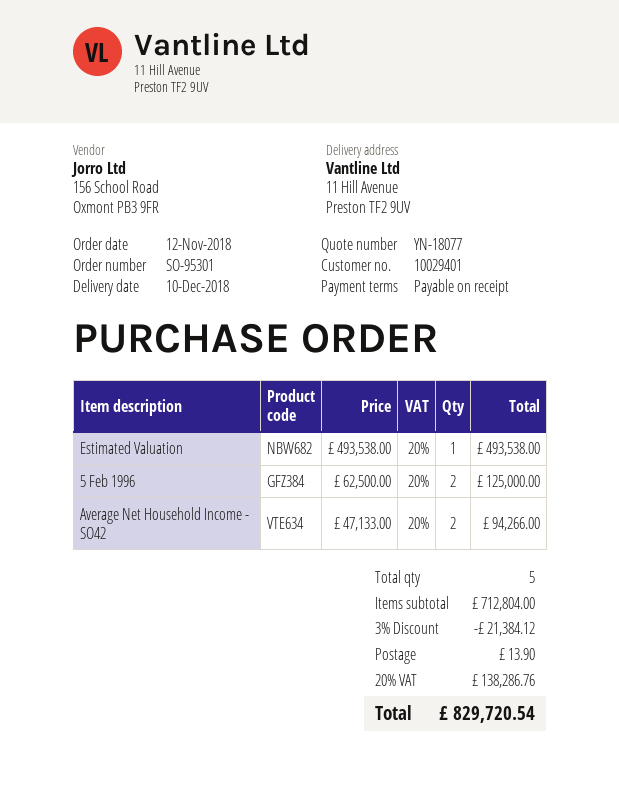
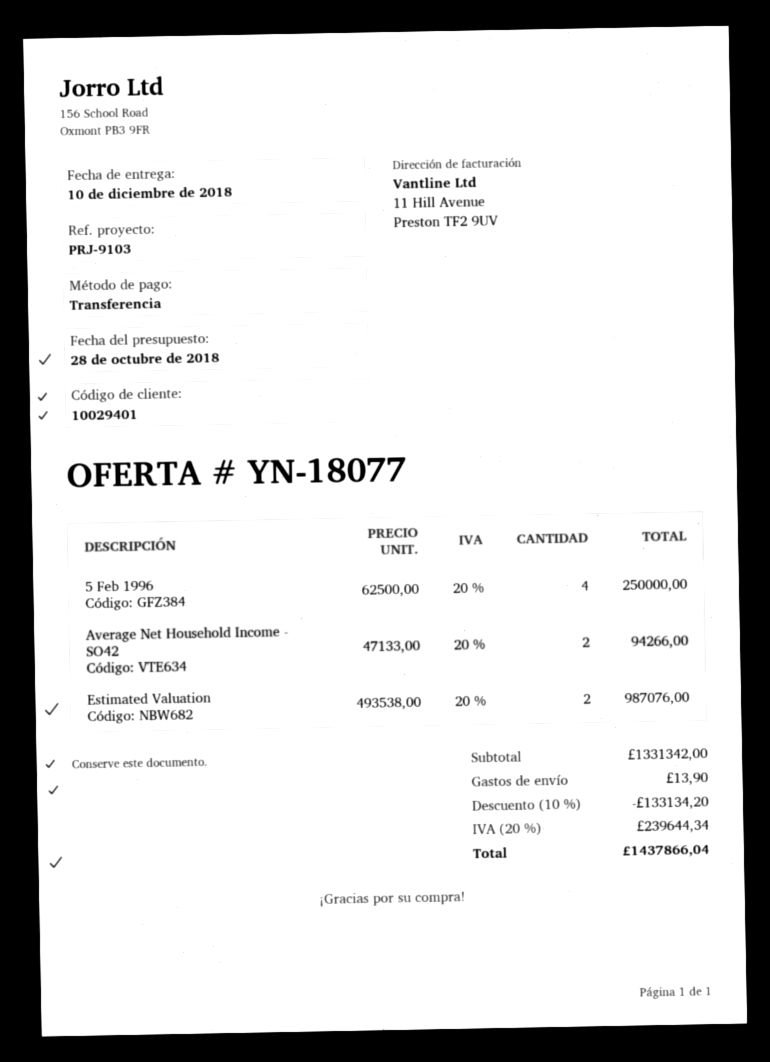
Estimated Valuation: 1 x 493538.00 = 493538.00 -> 2 x 493538.00 = 987076.00
5 Feb 1996: 2 x 62500.00 = 125000.00 -> 4 x 62500.00 = 250000.00
subtotal: 712804.00 -> 1331342.00
discount: 3% = 21384.12 -> 10% = 133134.20
tax: 20% = 138286.76 -> 20% = 239644.34
total: 829720.54 -> 1437866.04

